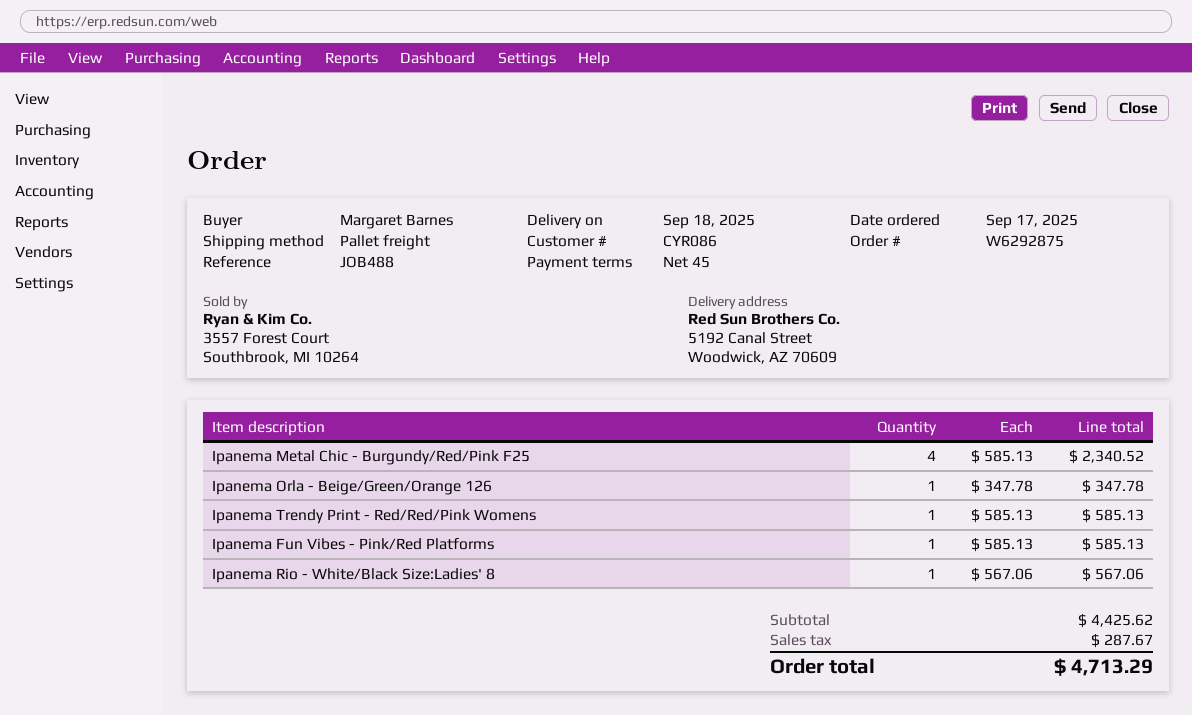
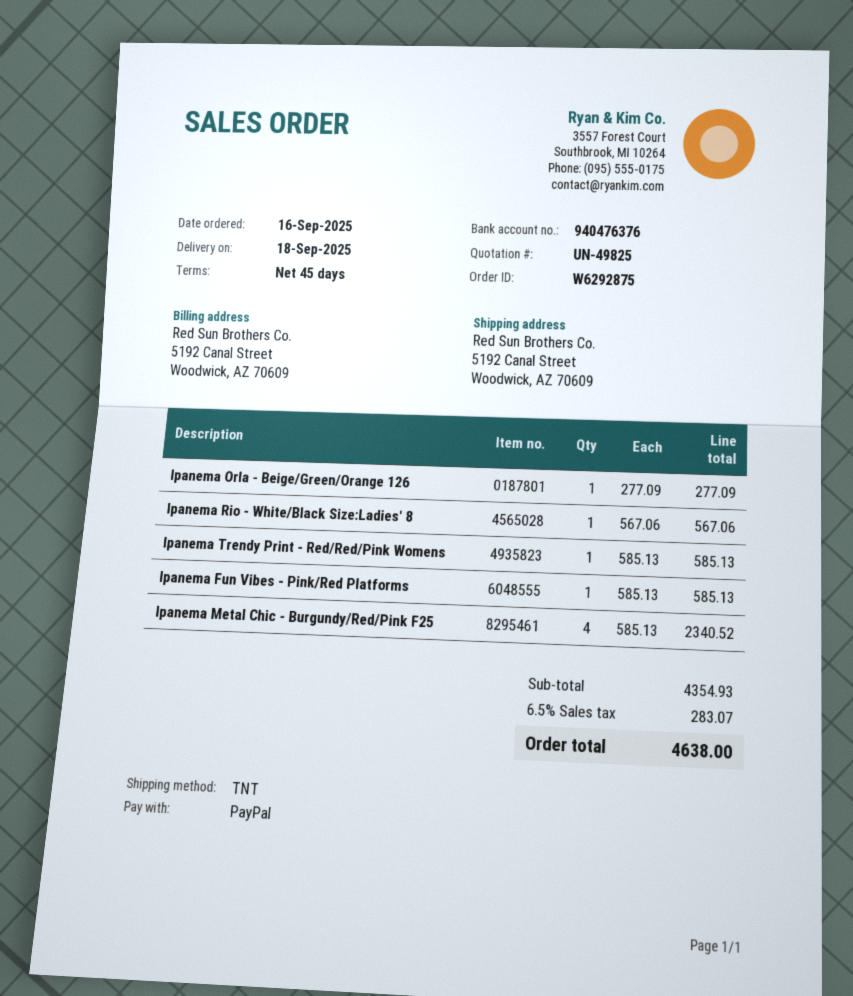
order date: 2025-09-17 -> 2025-09-16
shipping method: pallet freight -> TNT
Ipanema Orla - Beige/Green/Orange 126: 1 x 347.78 = 347.78 -> 1 x 277.09 = 277.09
subtotal: 4425.62 -> 4354.93
tax: 287.67 -> 283.07
total: 4713.29 -> 4638.00

